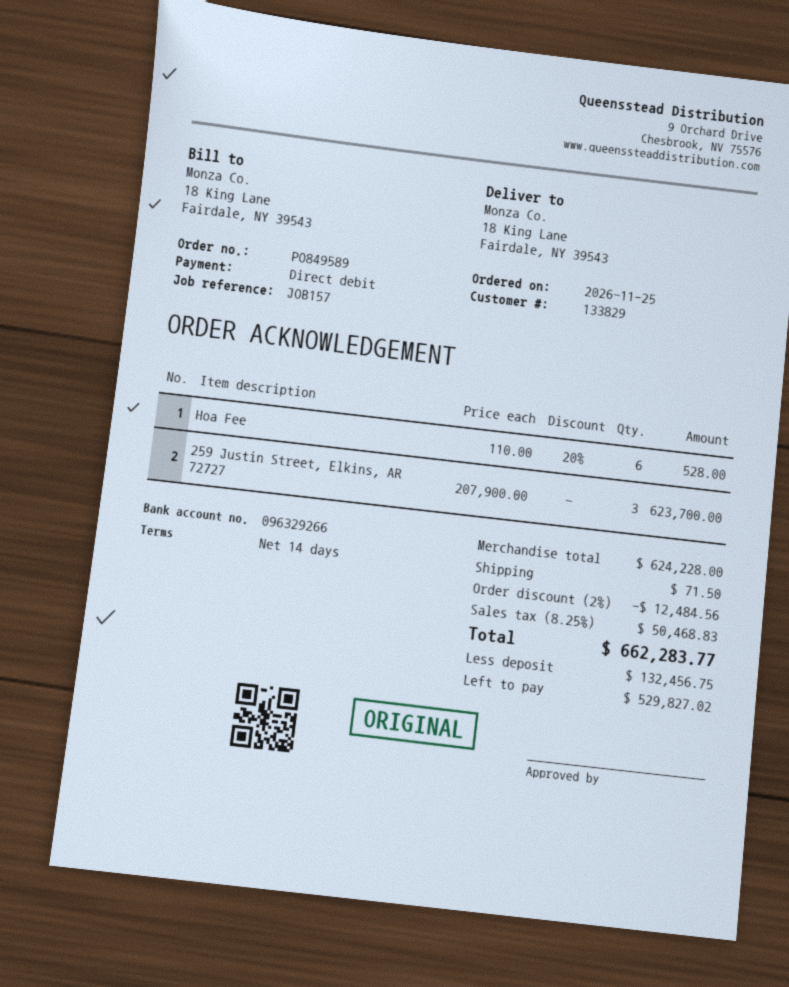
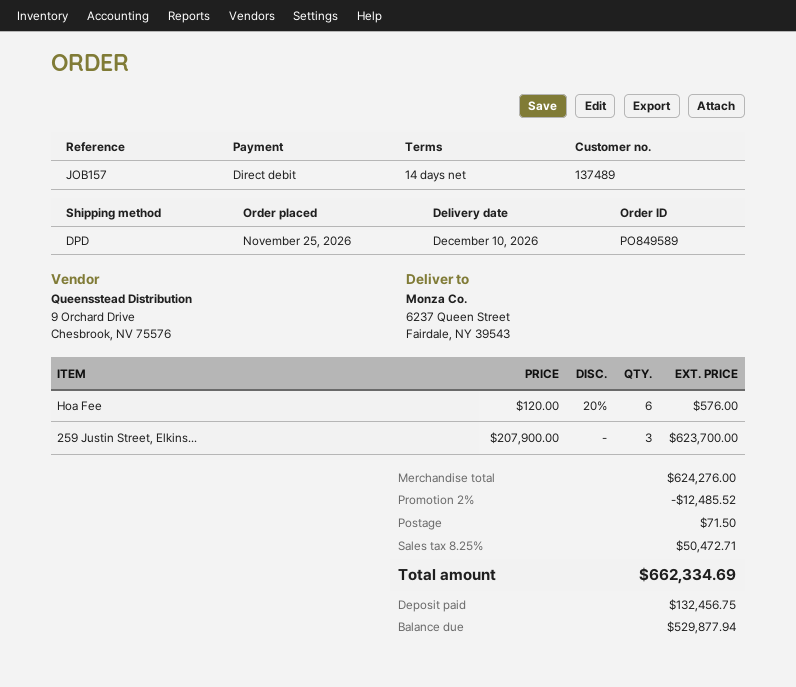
customer number: 133829 -> 137489
ship to: 18 King Lane, Fairdale, NY 39543 -> 6237 Queen Street, Fairdale, NY 39543
Hoa Fee: 6 x 110.00 - 20% = 528.00 -> 6 x 120.00 - 20% = 576.00
subtotal: 624228.00 -> 624276.00
discount: 2% = 12484.56 -> 2% = 12485.52
tax: 8.25% = 50468.83 -> 8.25% = 50472.71
total: 662283.77 -> 662334.69
balance: 529827.02 -> 529877.94

